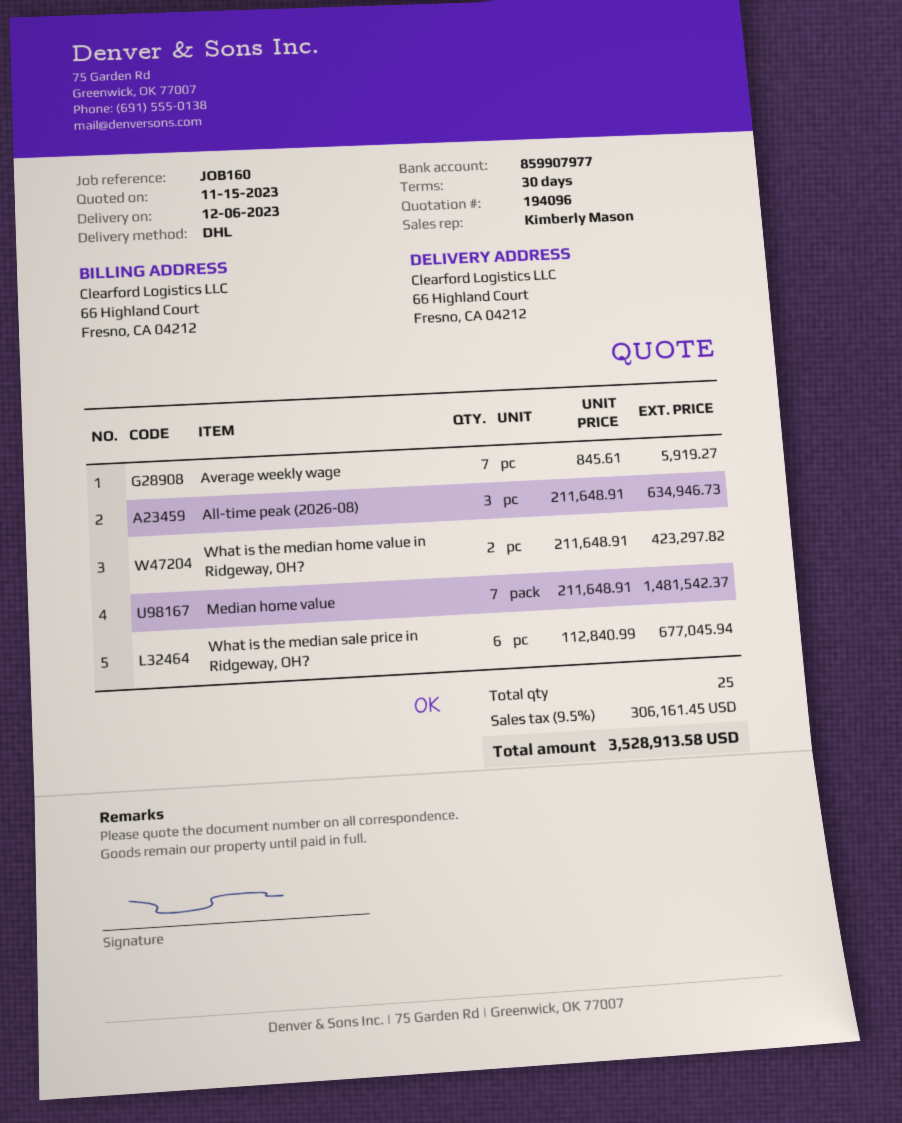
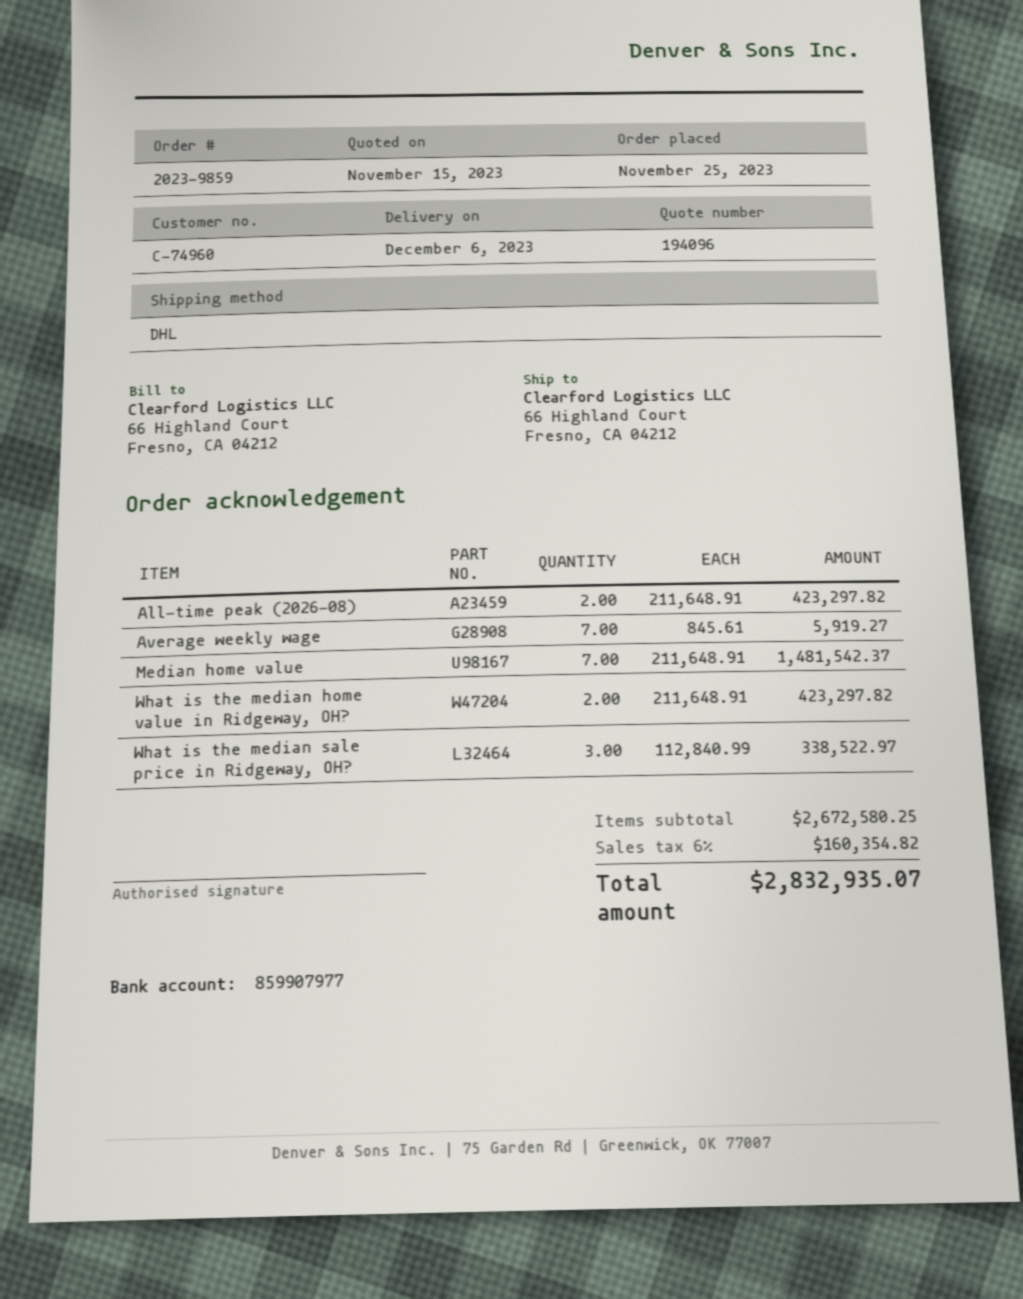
All-time peak (2026-08): 3 x 211648.91 = 634946.73 -> 2 x 211648.91 = 423297.82
What is the median sale price in Ridgeway, OH?: 6 x 112840.99 = 677045.94 -> 3 x 112840.99 = 338522.97
tax: 9.5% = 306161.45 -> 6% = 160354.82
total: 3528913.58 -> 2832935.07

